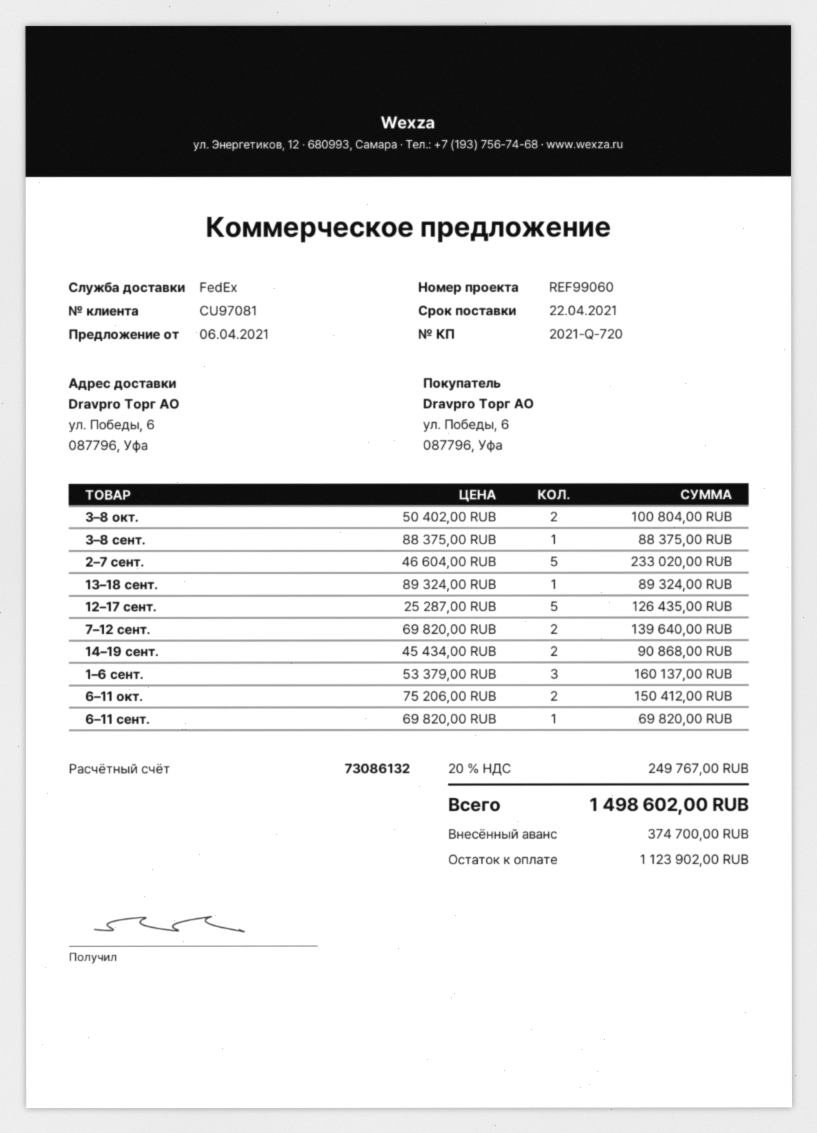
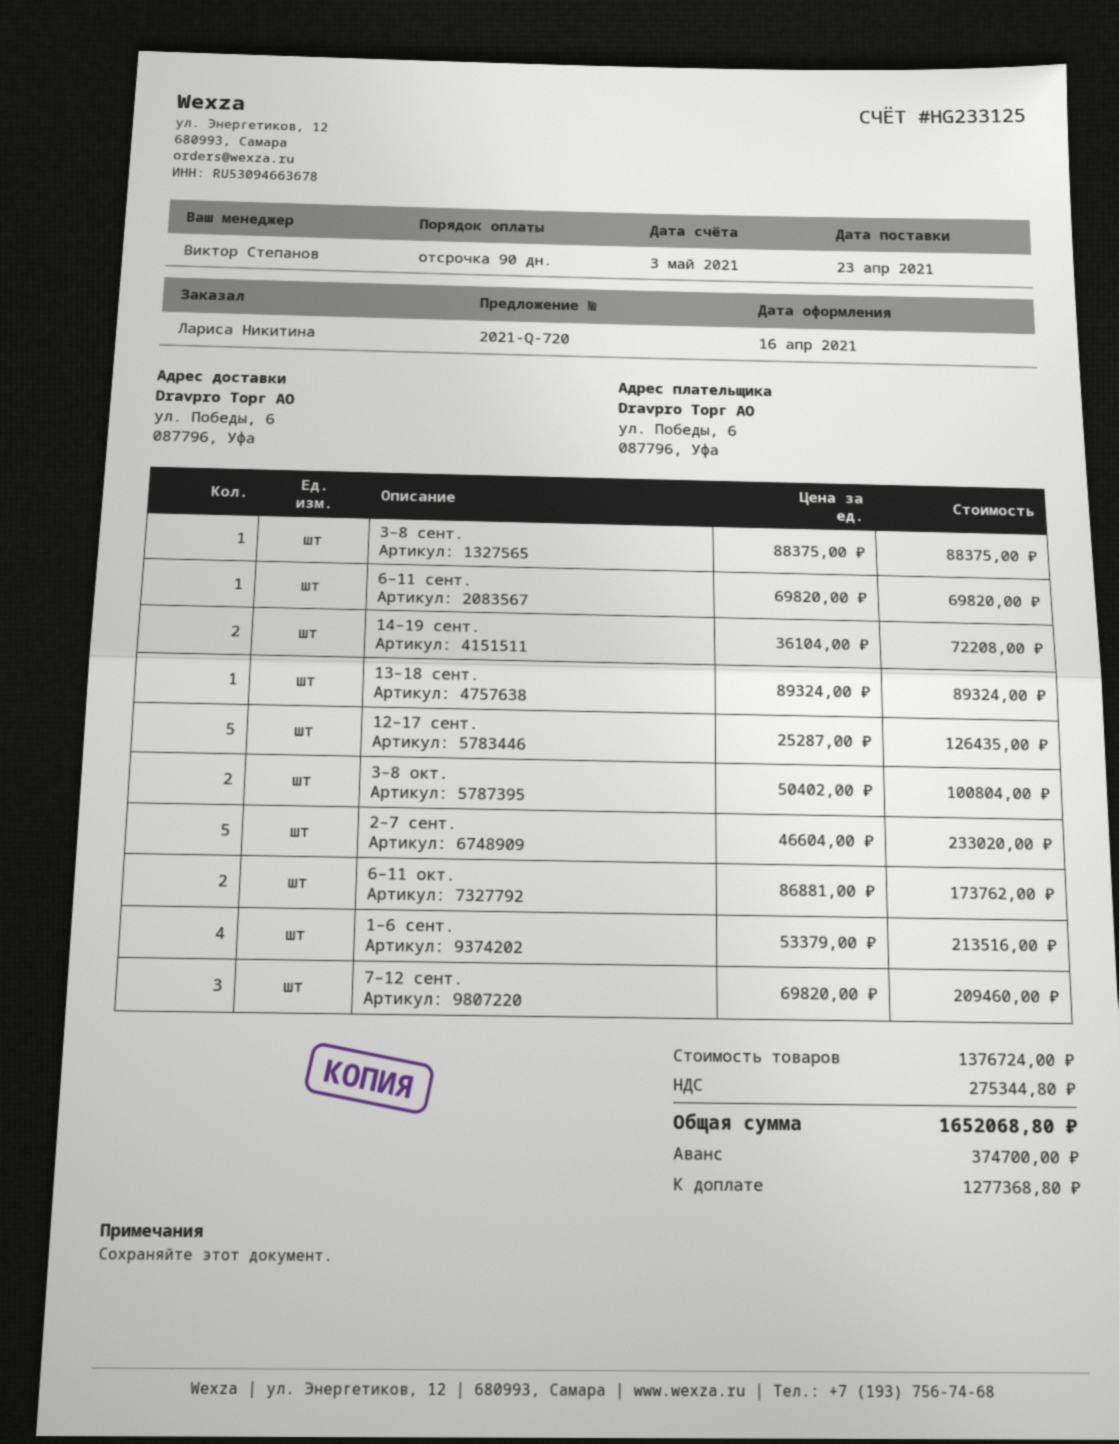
delivery date: 2021-04-22 -> 2021-04-23
7–12 сент.: 2 x 69820.00 = 139640.00 -> 3 x 69820.00 = 209460.00
14–19 сент.: 2 x 45434.00 = 90868.00 -> 2 x 36104.00 = 72208.00
1–6 сент.: 3 x 53379.00 = 160137.00 -> 4 x 53379.00 = 213516.00
6–11 окт.: 2 x 75206.00 = 150412.00 -> 2 x 86881.00 = 173762.00
tax: 249767.00 -> 275344.80
total: 1498602.00 -> 1652068.80
balance: 1123902.00 -> 1277368.80

